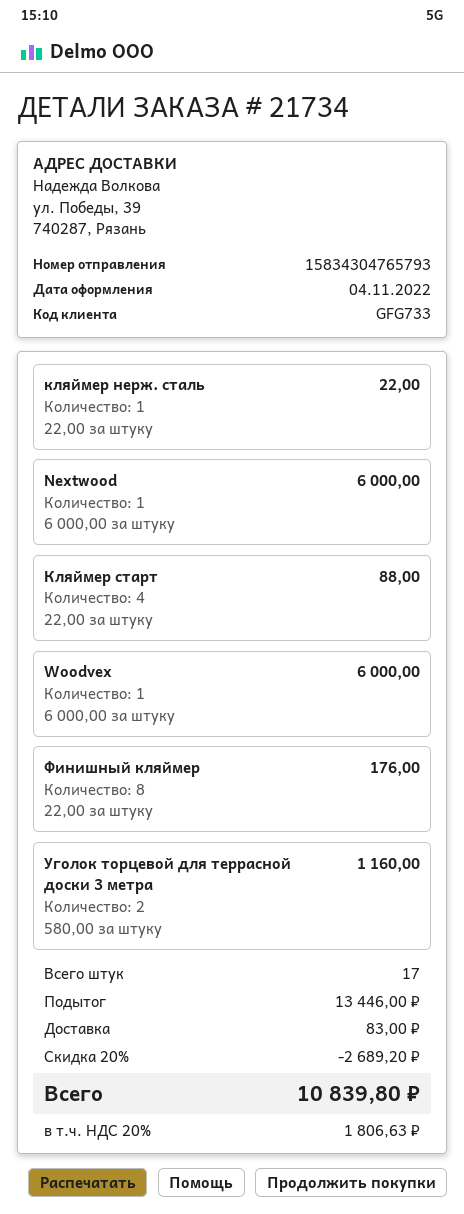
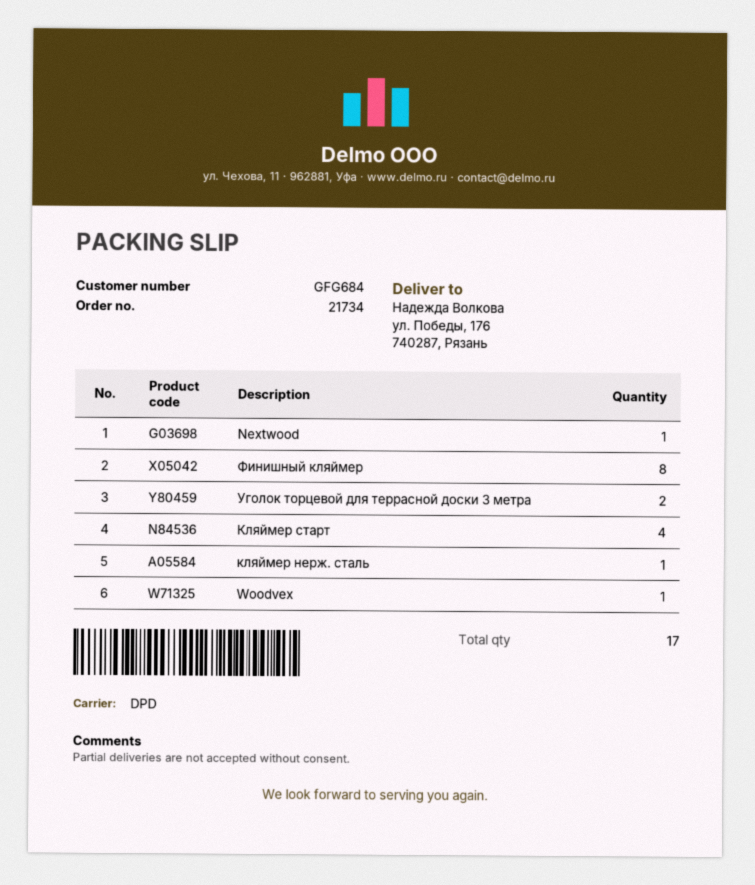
customer number: GFG733 -> GFG684
ship to: ул. Победы, 39, 740287, Рязань -> ул. Победы, 176, 740287, Рязань

